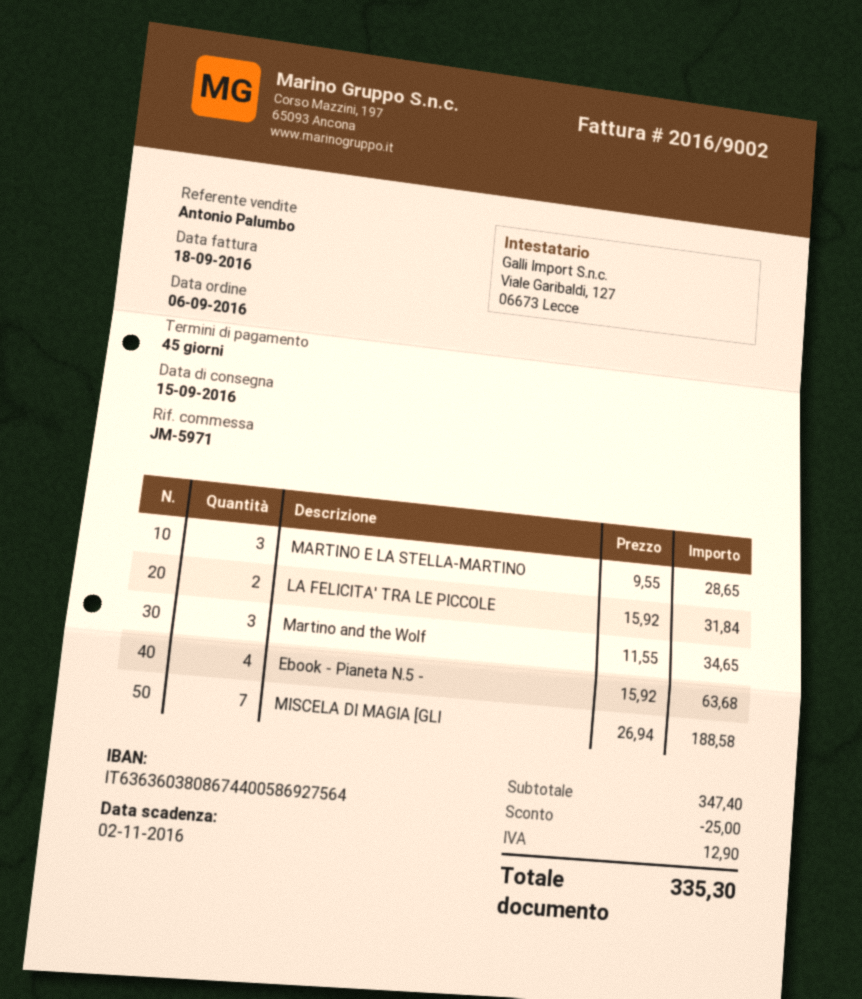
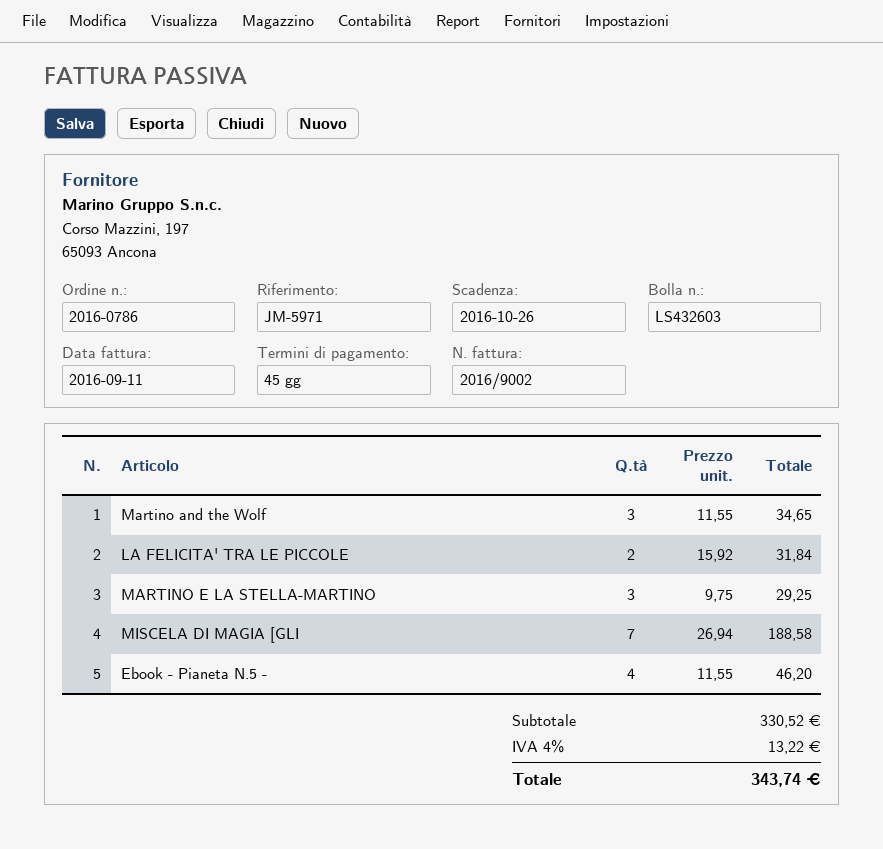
invoice date: 2016-09-18 -> 2016-09-11
due date: 2016-11-02 -> 2016-10-26
MARTINO E LA STELLA-MARTINO: 3 x 9.55 = 28.65 -> 3 x 9.75 = 29.25
Ebook - Pianeta N.5 -: 4 x 15.92 = 63.68 -> 4 x 11.55 = 46.20
subtotal: 347.40 -> 330.52
discount: 25.00 -> none
tax: 12.90 -> 13.22
total: 335.30 -> 343.74

